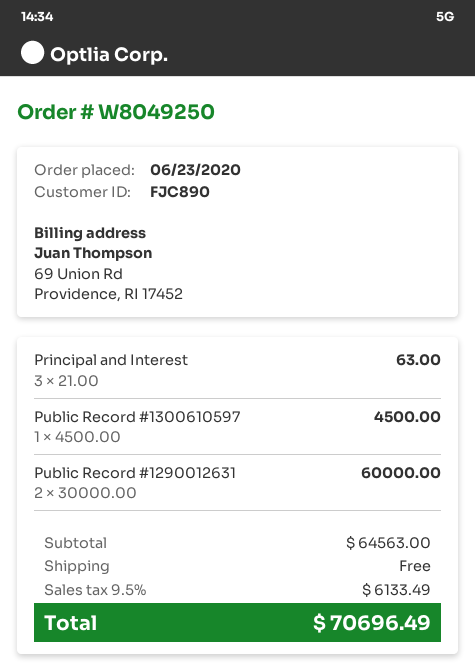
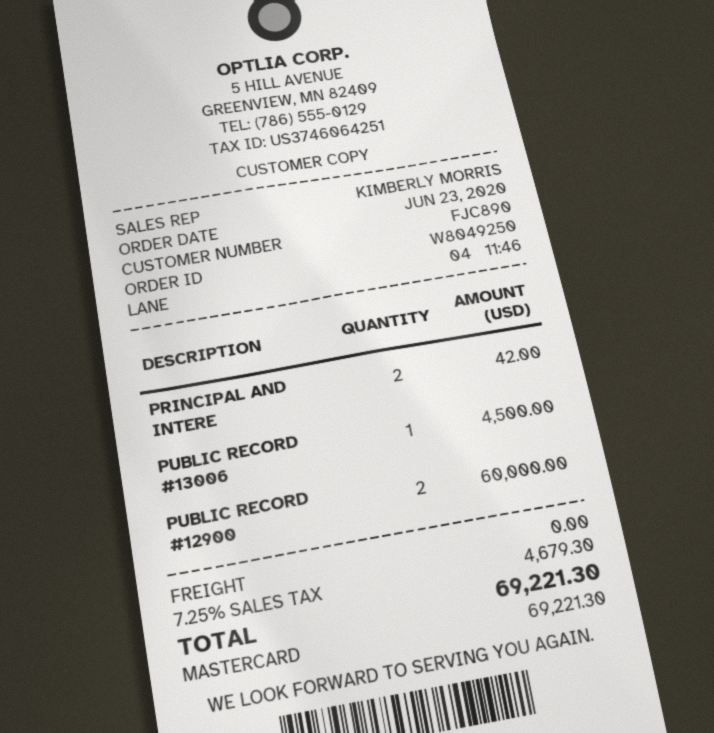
Principal and Interest: 3 for 63.00 -> 2 for 42.00
tax: 9.5% = 6133.49 -> 7.25% = 4679.30
total: 70696.49 -> 69221.30

